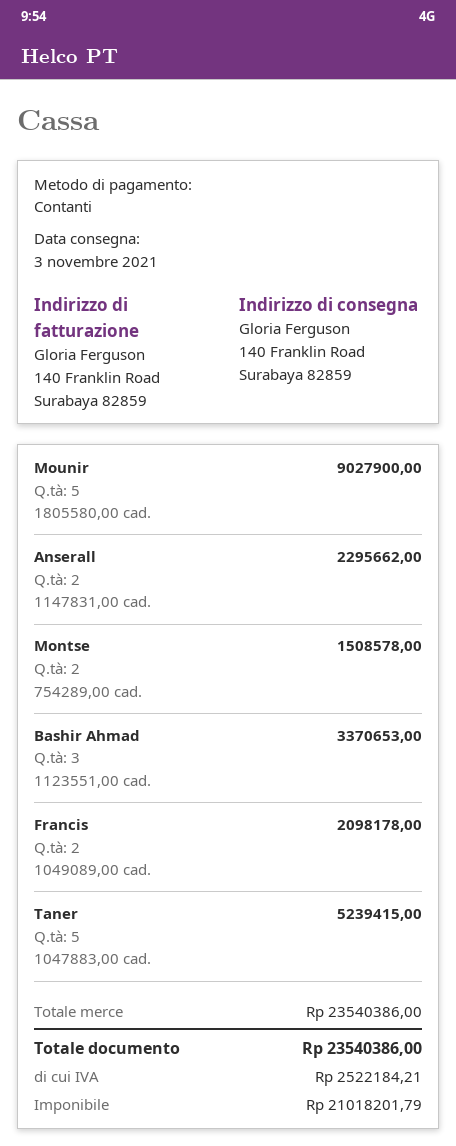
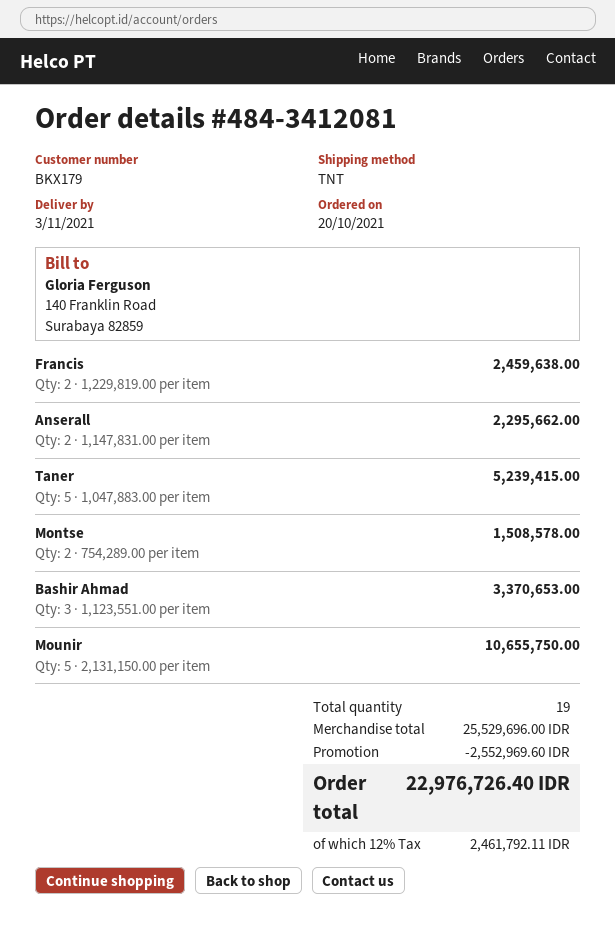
Mounir: 5 x 1805580.00 = 9027900.00 -> 5 x 2131150.00 = 10655750.00
Francis: 2 x 1049089.00 = 2098178.00 -> 2 x 1229819.00 = 2459638.00
subtotal: 23540386.00 -> 25529696.00
discount: none -> 2552969.60
tax: 2522184.21 -> 2461792.11
total: 23540386.00 -> 22976726.40

